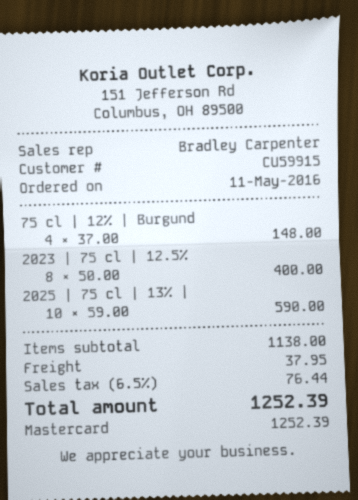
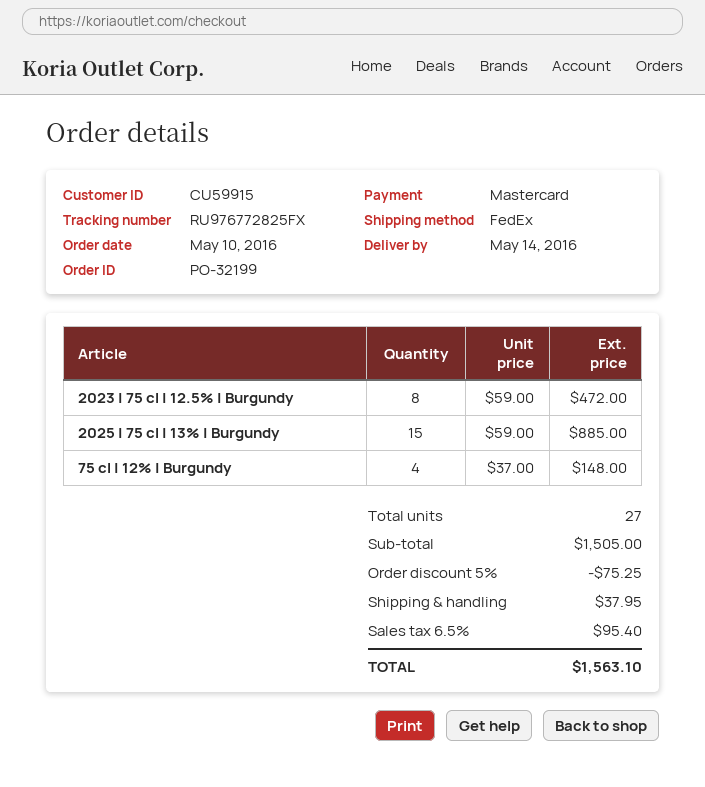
order date: 2016-05-11 -> 2016-05-10
2023 | 75 cl | 12.5%: 8 x 50.00 = 400.00 -> 8 x 59.00 = 472.00
2025 | 75 cl | 13% |: 10 x 59.00 = 590.00 -> 15 x 59.00 = 885.00
subtotal: 1138.00 -> 1505.00
discount: none -> 5% = 75.25
tax: 6.5% = 76.44 -> 6.5% = 95.40
total: 1252.39 -> 1563.10

